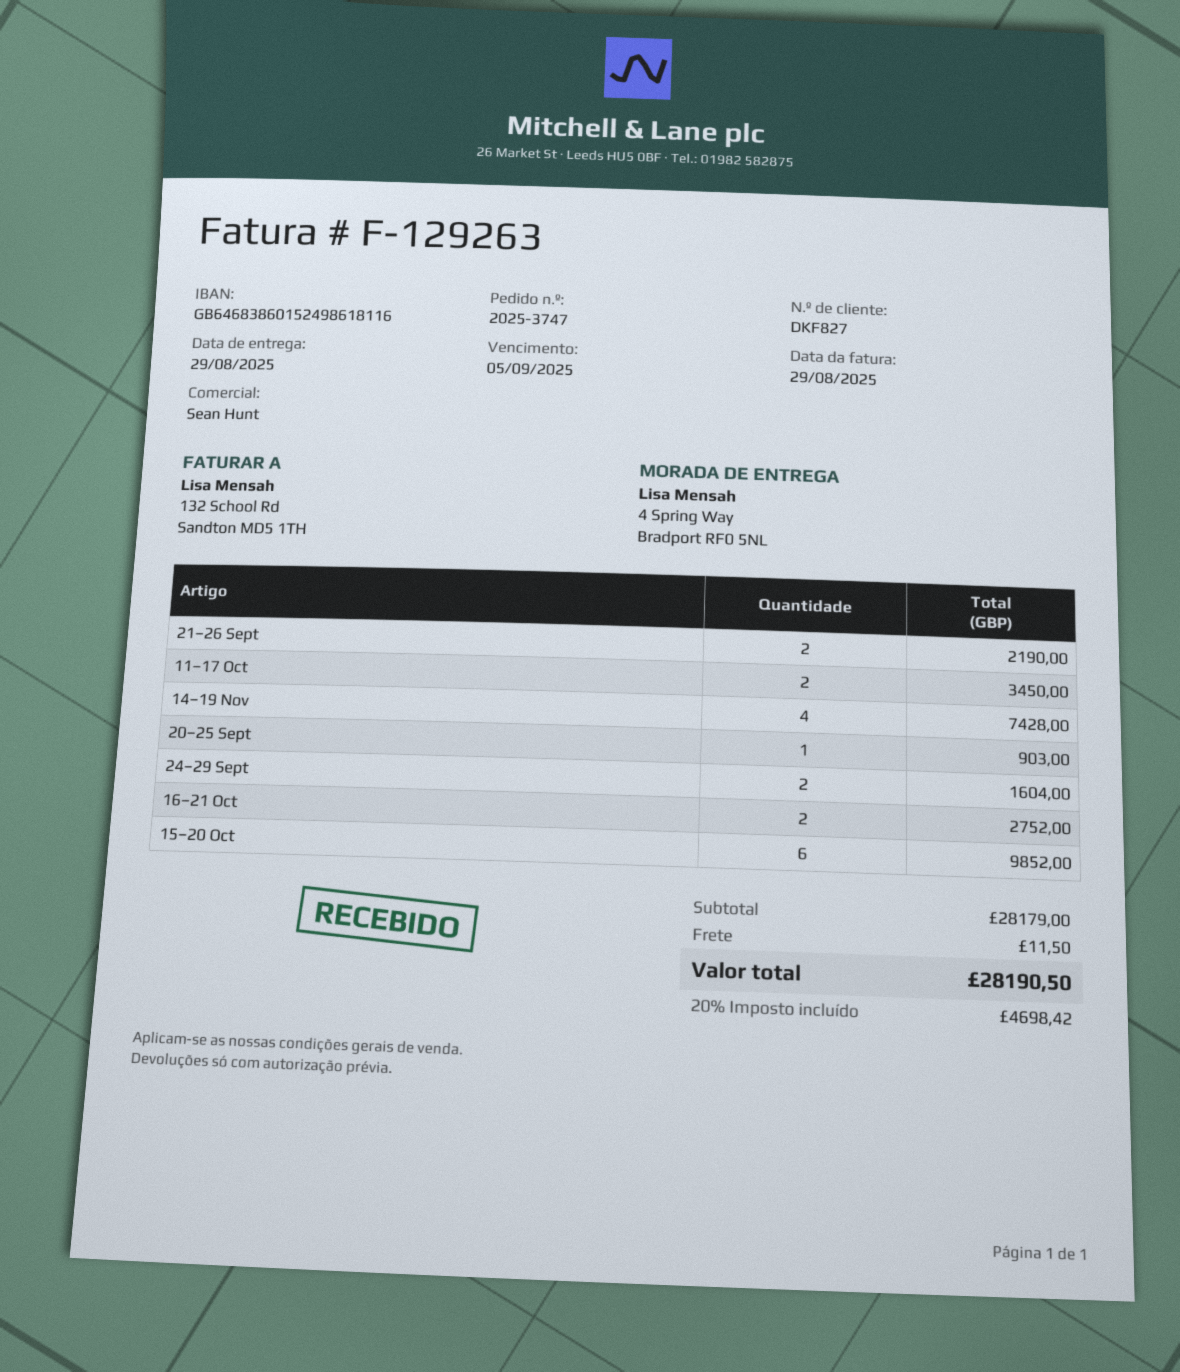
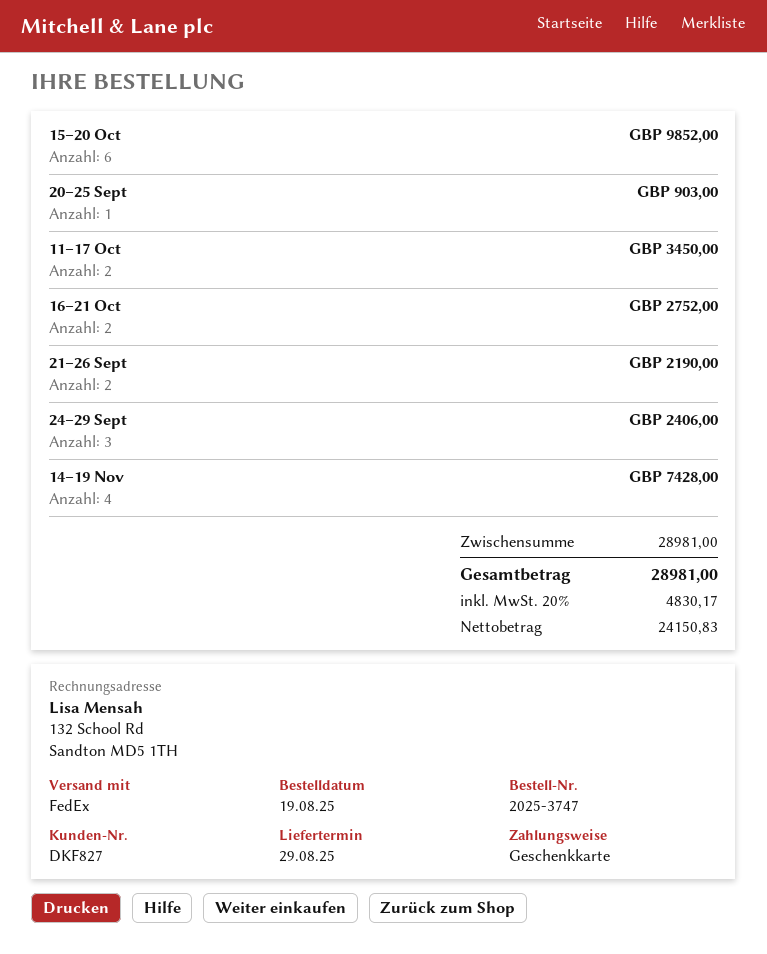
24–29 Sept: 2 for 1604.00 -> 3 for 2406.00
subtotal: 28179.00 -> 28981.00
shipping: 11.50 -> none
tax: 20% = 4698.42 -> 20% = 4830.17
total: 28190.50 -> 28981.00

